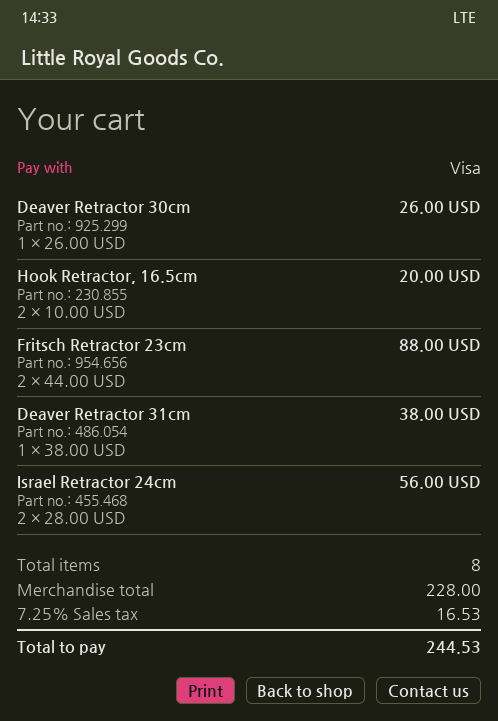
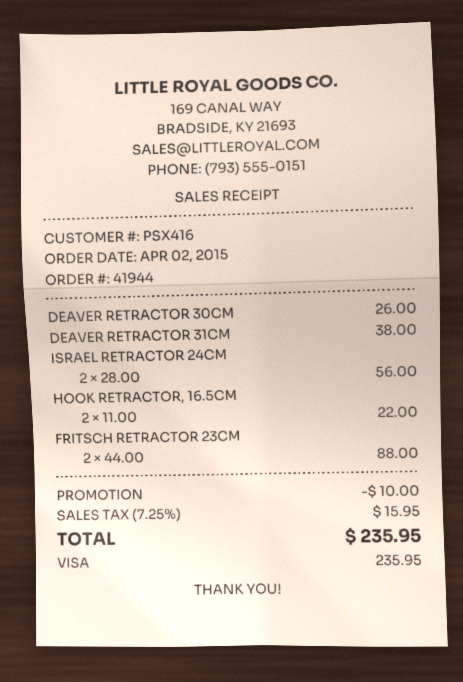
Hook Retractor, 16.5cm: 2 x 10.00 = 20.00 -> 2 x 11.00 = 22.00
discount: none -> 10.00
tax: 7.25% = 16.53 -> 7.25% = 15.95
total: 244.53 -> 235.95

